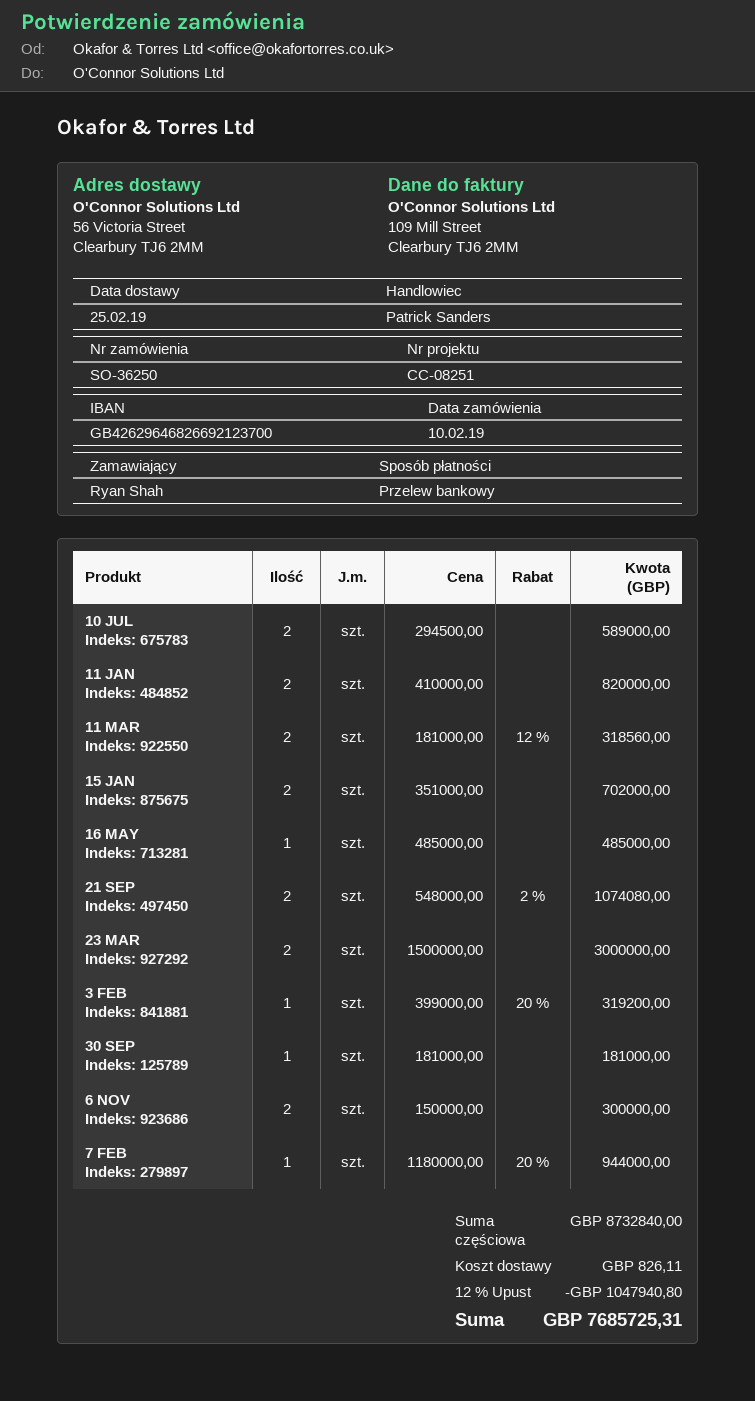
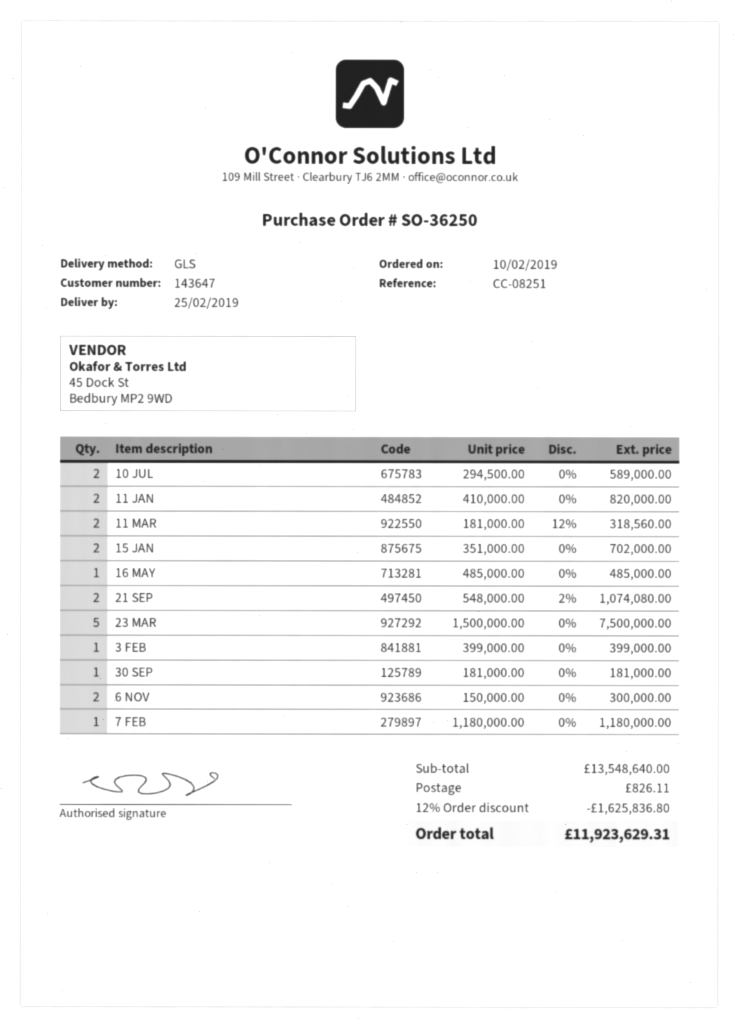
23 MAR: 2 x 1500000.00 = 3000000.00 -> 5 x 1500000.00 = 7500000.00
3 FEB: 1 x 399000.00 - 20% = 319200.00 -> 1 x 399000.00 = 399000.00
7 FEB: 1 x 1180000.00 - 20% = 944000.00 -> 1 x 1180000.00 = 1180000.00
subtotal: 8732840.00 -> 13548640.00
discount: 12% = 1047940.80 -> 12% = 1625836.80
total: 7685725.31 -> 11923629.31

